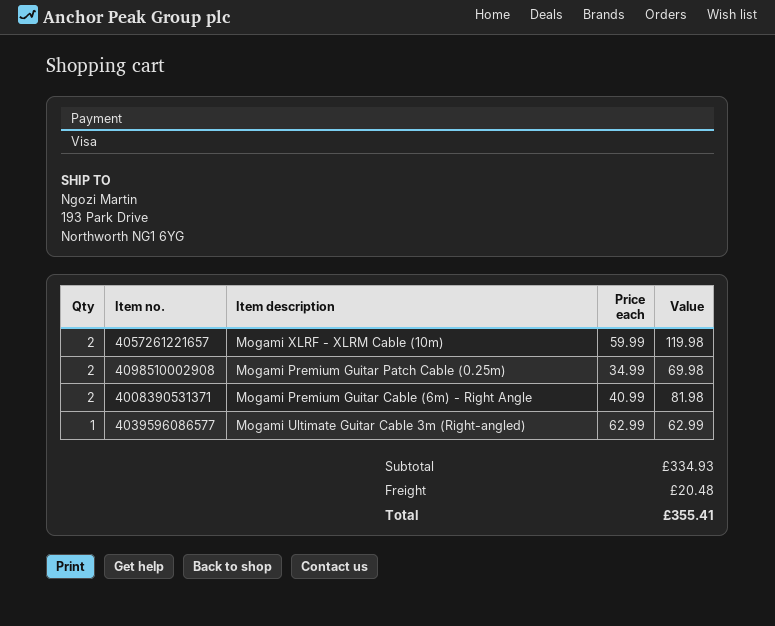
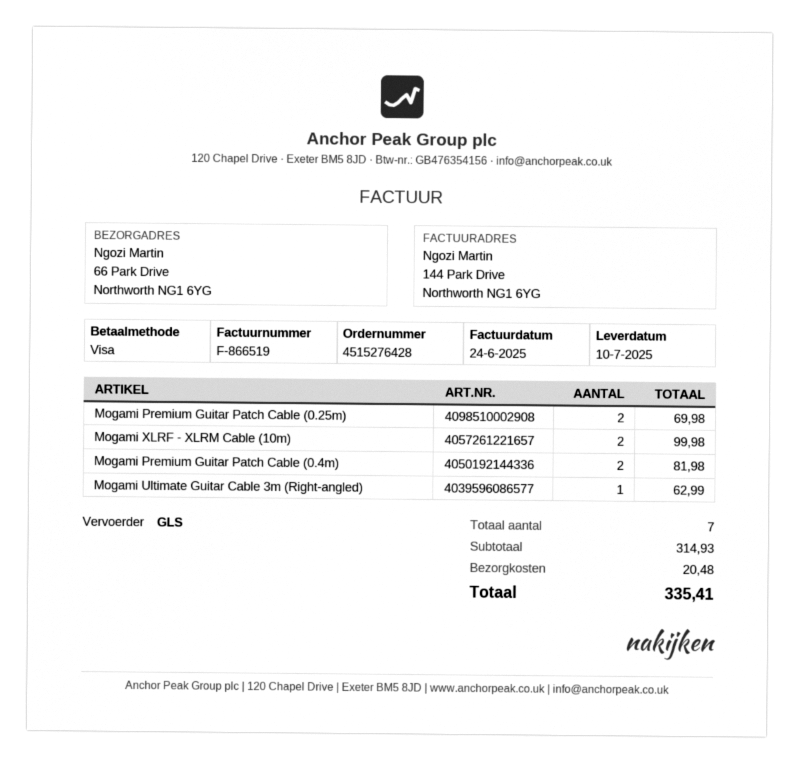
ship to: 193 Park Drive, Northworth NG1 6YG -> 66 Park Drive, Northworth NG1 6YG
Mogami XLRF - XLRM Cable (10m): 2 for 119.98 -> 2 for 99.98
Mogami Premium Guitar Cable (6m) - Right Angle: 2 for 81.98 -> none
Mogami Premium Guitar Patch Cable (0.4m): none -> 2 for 81.98
subtotal: 334.93 -> 314.93
total: 355.41 -> 335.41

